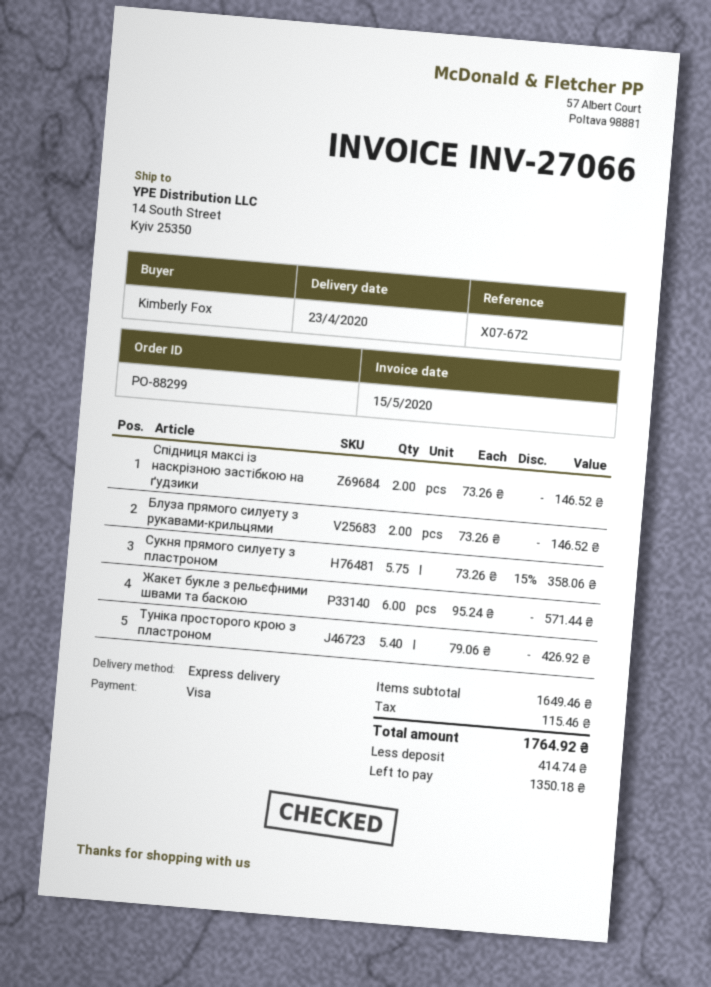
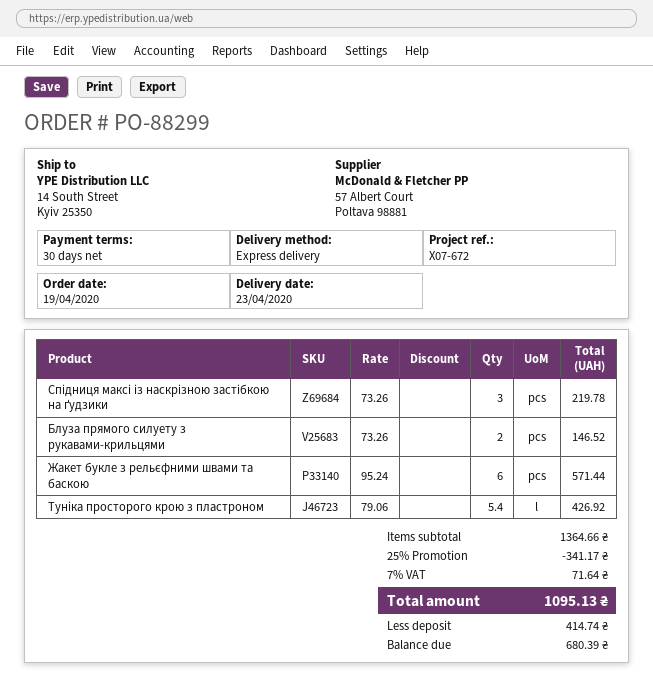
Спідниця максі із наскрізною застібкою на ґудзики: 2 x 73.26 = 146.52 -> 3 x 73.26 = 219.78
Сукня прямого силуету з пластроном: 5.75 x 73.26 - 15% = 358.06 -> none
subtotal: 1649.46 -> 1364.66
discount: none -> 25% = 341.17
tax: 115.46 -> 71.64
total: 1764.92 -> 1095.13
balance: 1350.18 -> 680.39

